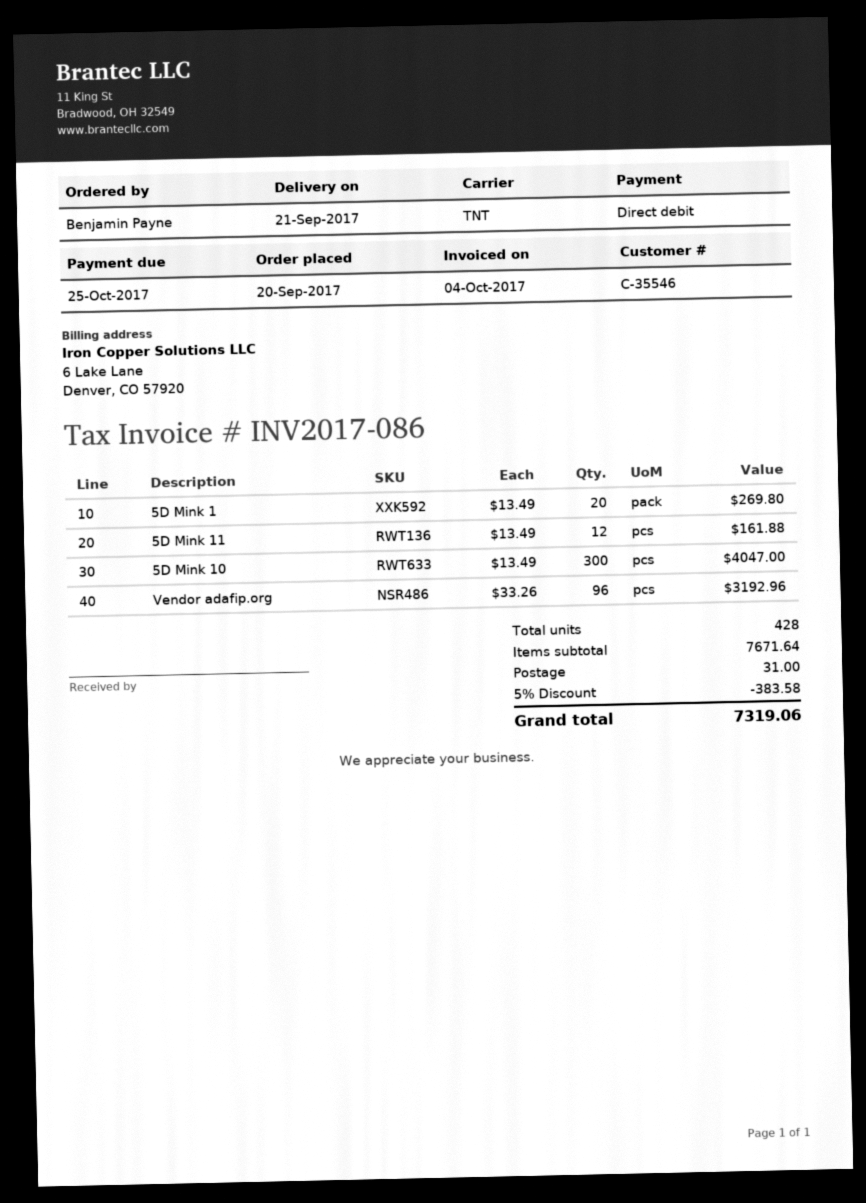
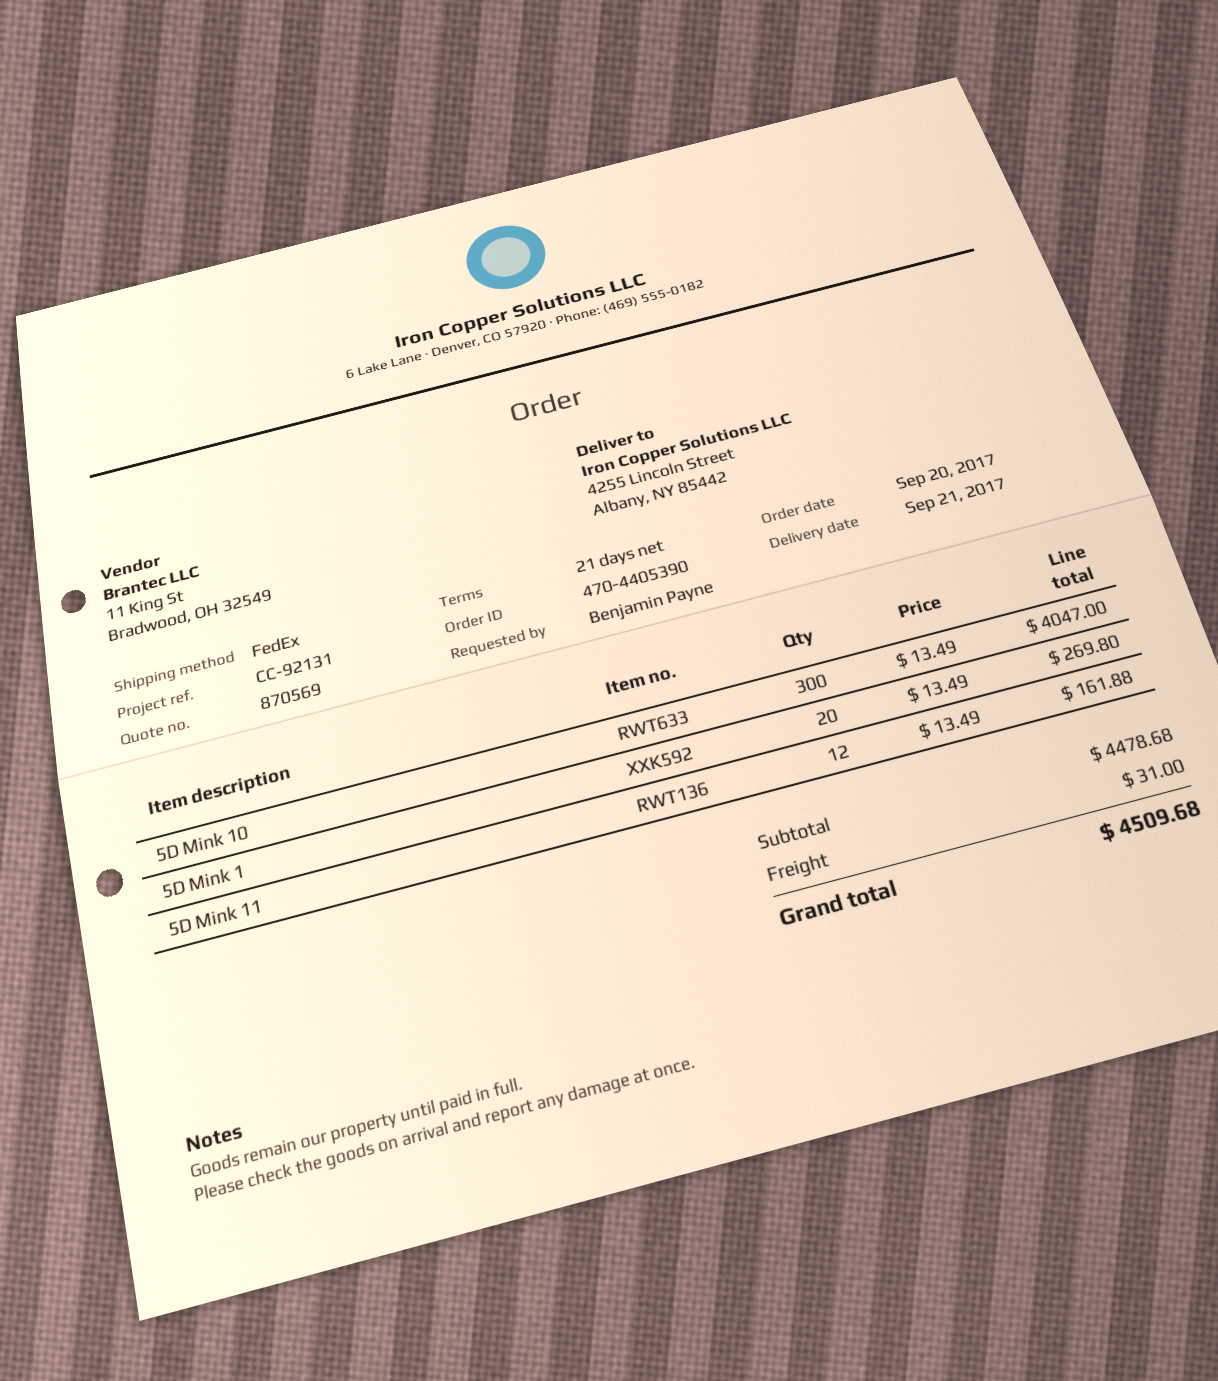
shipping method: TNT -> FedEx
Vendor adafip.org: 96 x 33.26 = 3192.96 -> none
subtotal: 7671.64 -> 4478.68
discount: 5% = 383.58 -> none
total: 7319.06 -> 4509.68

